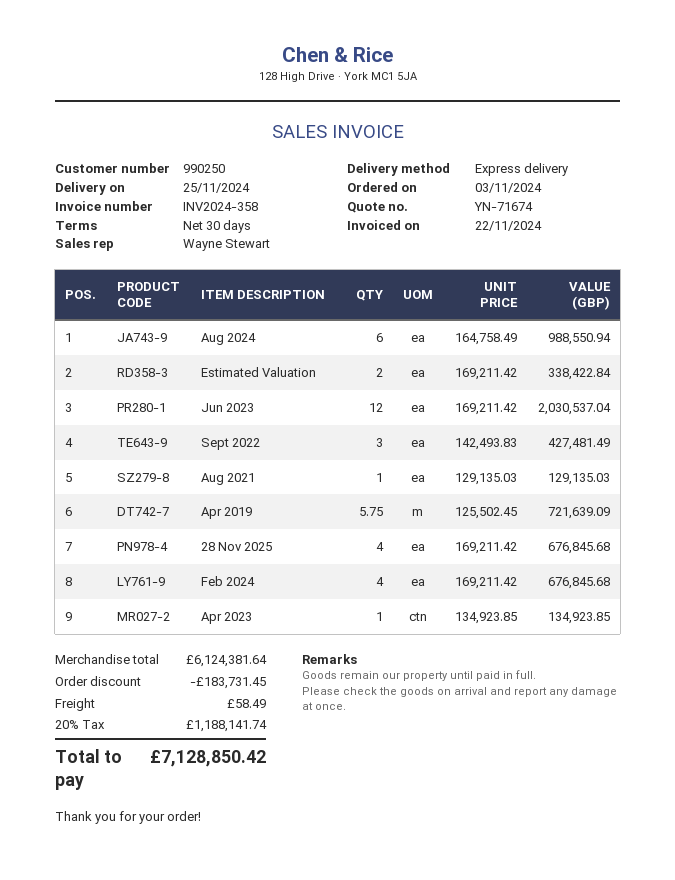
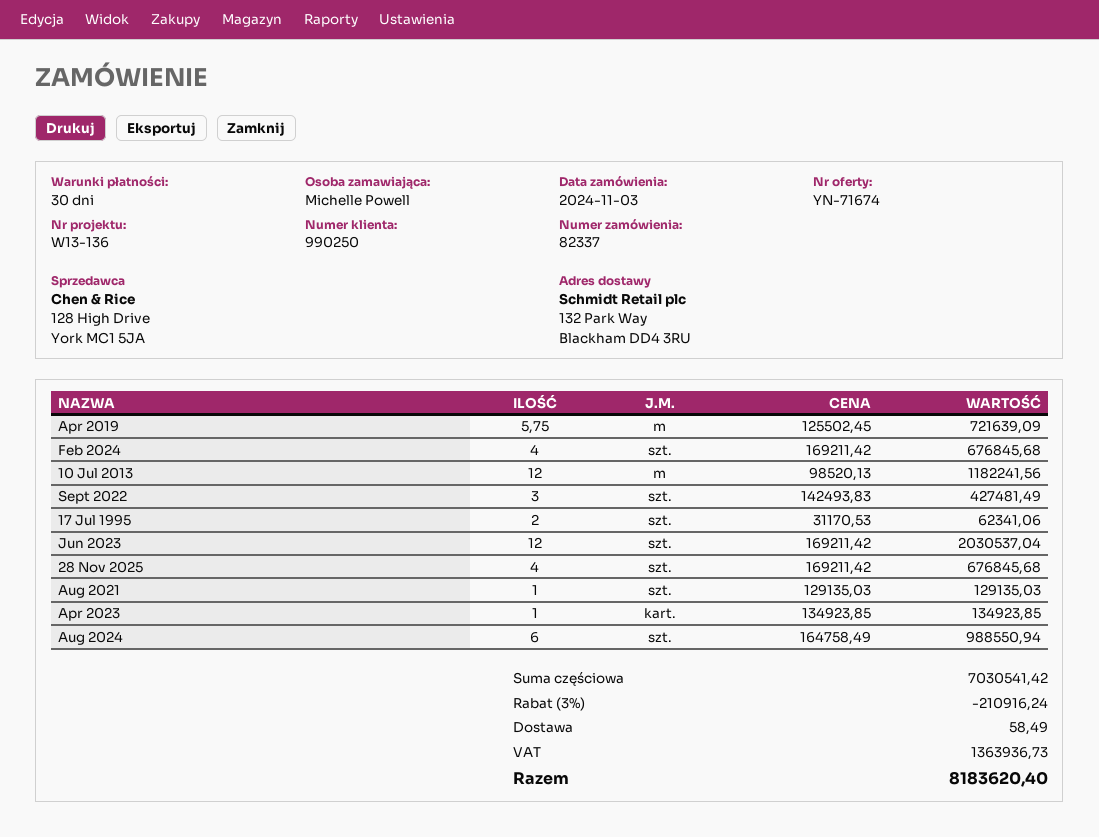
Estimated Valuation: 2 x 169211.42 = 338422.84 -> none
10 Jul 2013: none -> 12 x 98520.13 = 1182241.56
17 Jul 1995: none -> 2 x 31170.53 = 62341.06
subtotal: 6124381.64 -> 7030541.42
discount: 183731.45 -> 210916.24
tax: 1188141.74 -> 1363936.73
total: 7128850.42 -> 8183620.40

